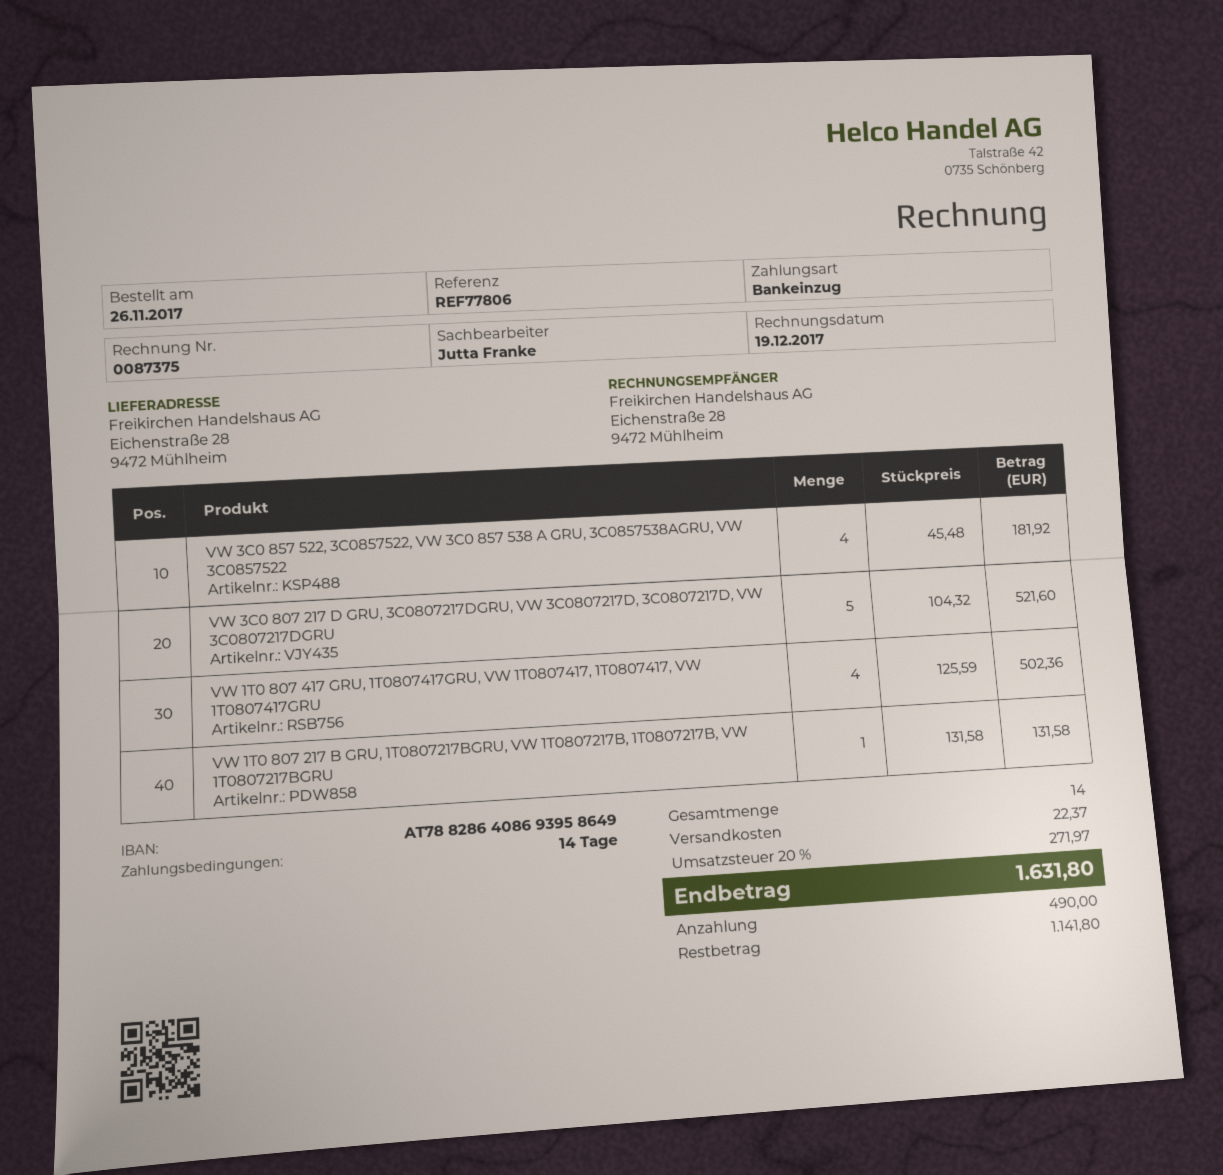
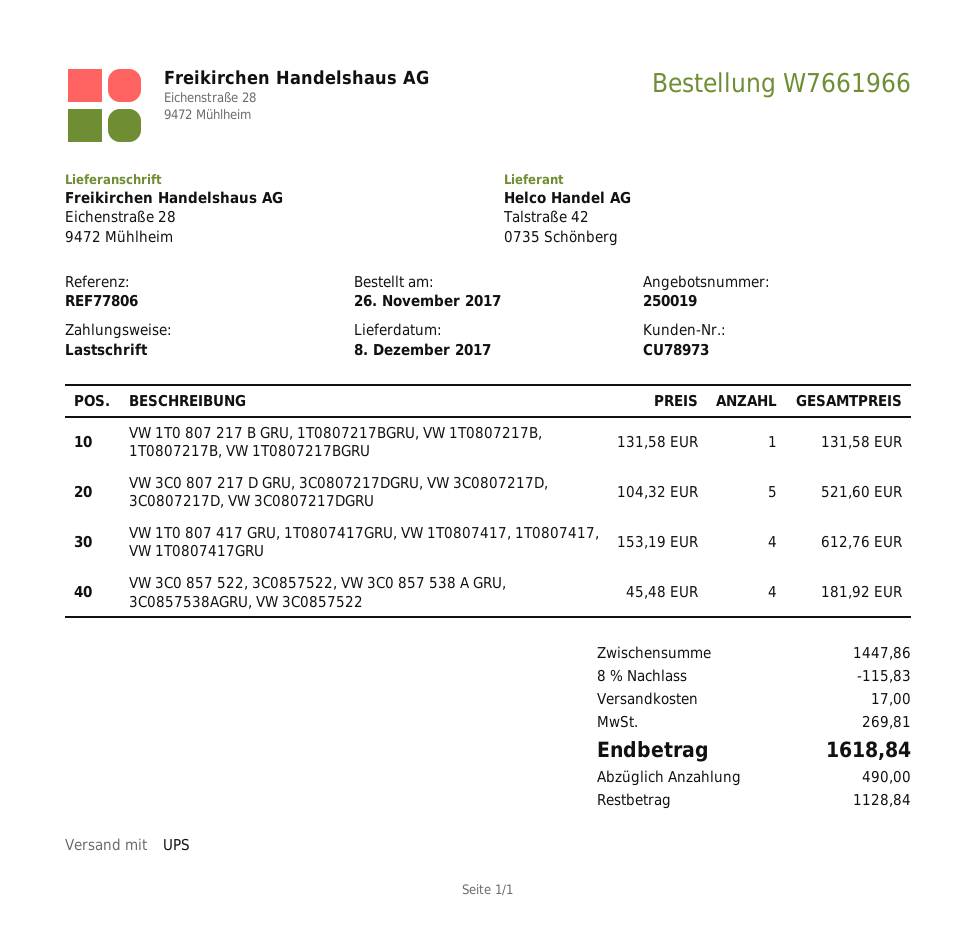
VW 1T0 807 417 GRU, 1T0807417GRU, VW 1T0807417, 1T0807417, VW 1T0807417GRU: 4 x 125.59 = 502.36 -> 4 x 153.19 = 612.76
discount: none -> 8% = 115.83
shipping: 22.37 -> 17.00
tax: 271.97 -> 269.81
total: 1631.80 -> 1618.84
balance: 1141.80 -> 1128.84

